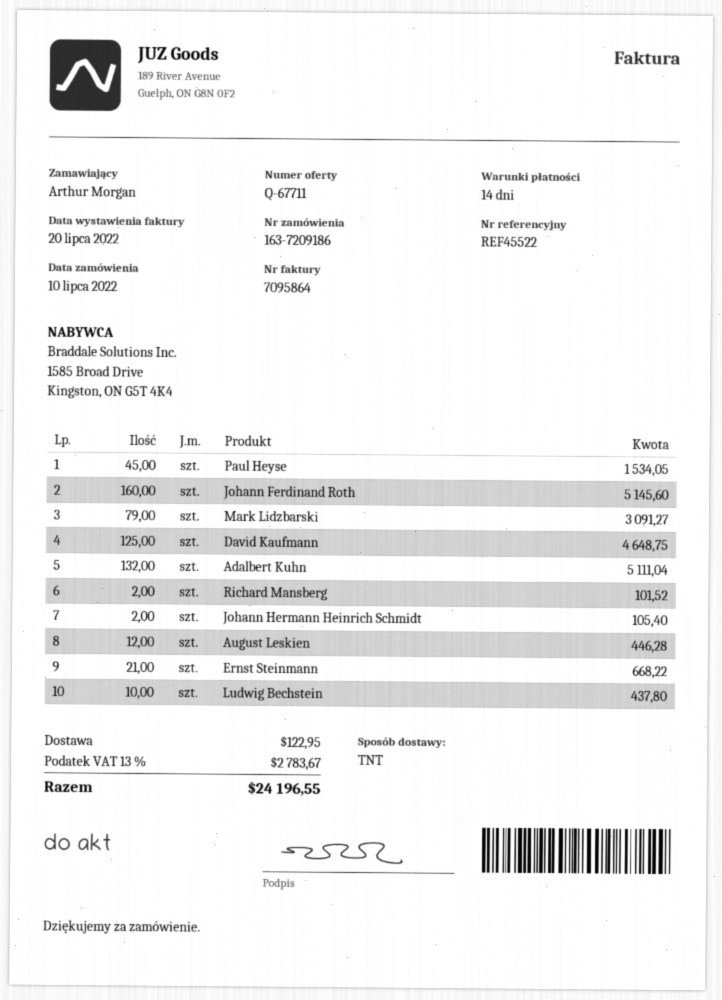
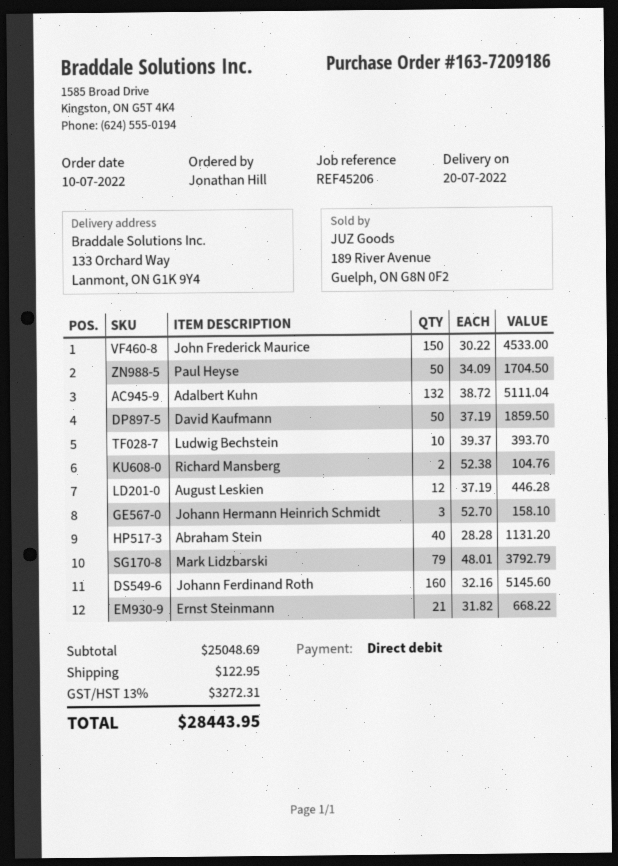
reference: REF45522 -> REF45206
ordered by: Arthur Morgan -> Jonathan Hill
Paul Heyse: 45 for 1534.05 -> 50 for 1704.50
Mark Lidzbarski: 79 for 3091.27 -> 79 for 3792.79
David Kaufmann: 125 for 4648.75 -> 50 for 1859.50
Richard Mansberg: 2 for 101.52 -> 2 for 104.76
Johann Hermann Heinrich Schmidt: 2 for 105.40 -> 3 for 158.10
Ludwig Bechstein: 10 for 437.80 -> 10 for 393.70
John Frederick Maurice: none -> 150 for 4533.00
Abraham Stein: none -> 40 for 1131.20
tax: 13% = 2783.67 -> 13% = 3272.31
total: 24196.55 -> 28443.95

